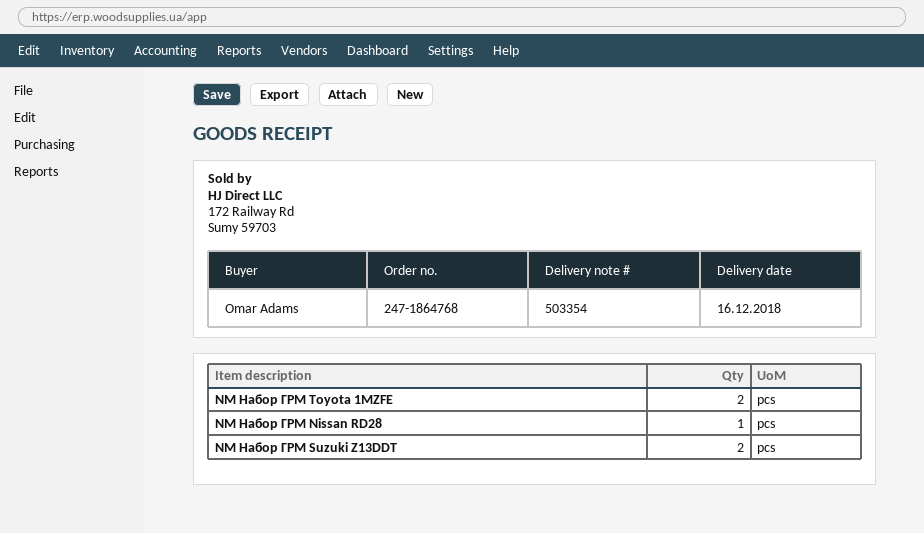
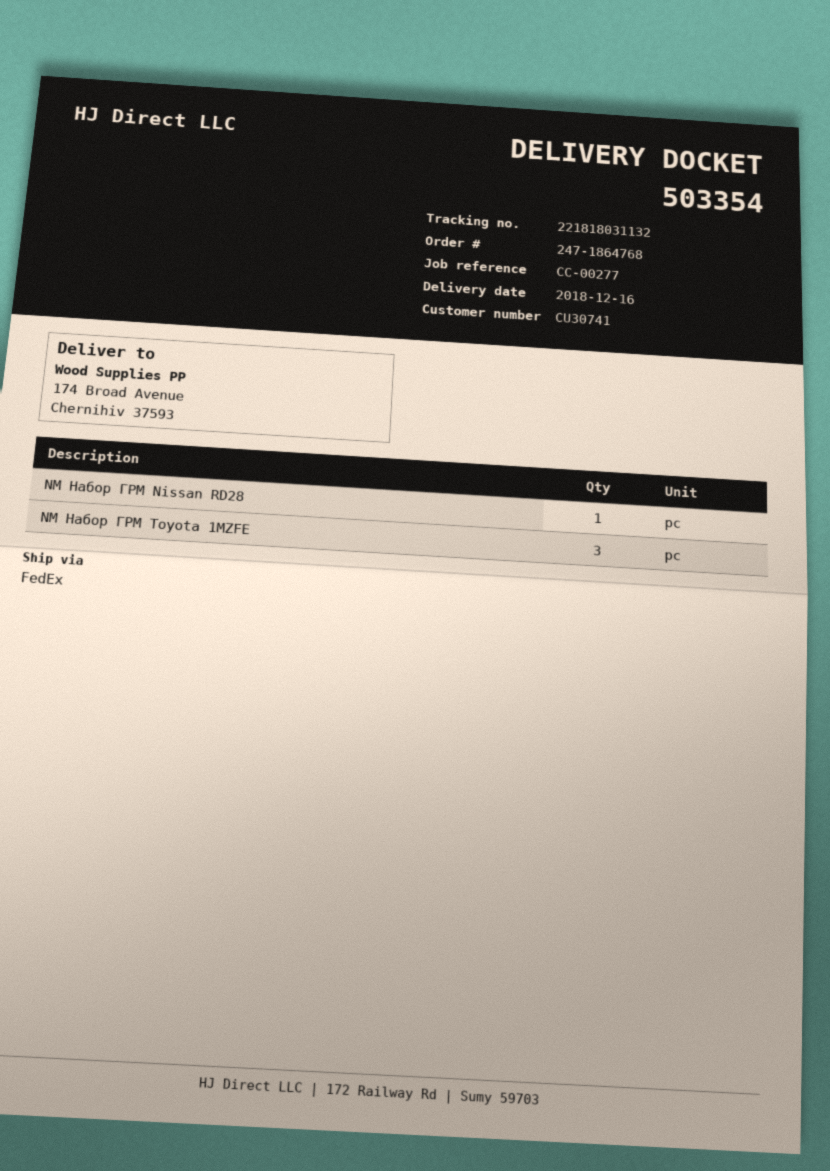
NM Набор ГРМ Toyota 1MZFE: 2 -> 3
NM Набор ГРМ Suzuki Z13DDT: 2 -> none

